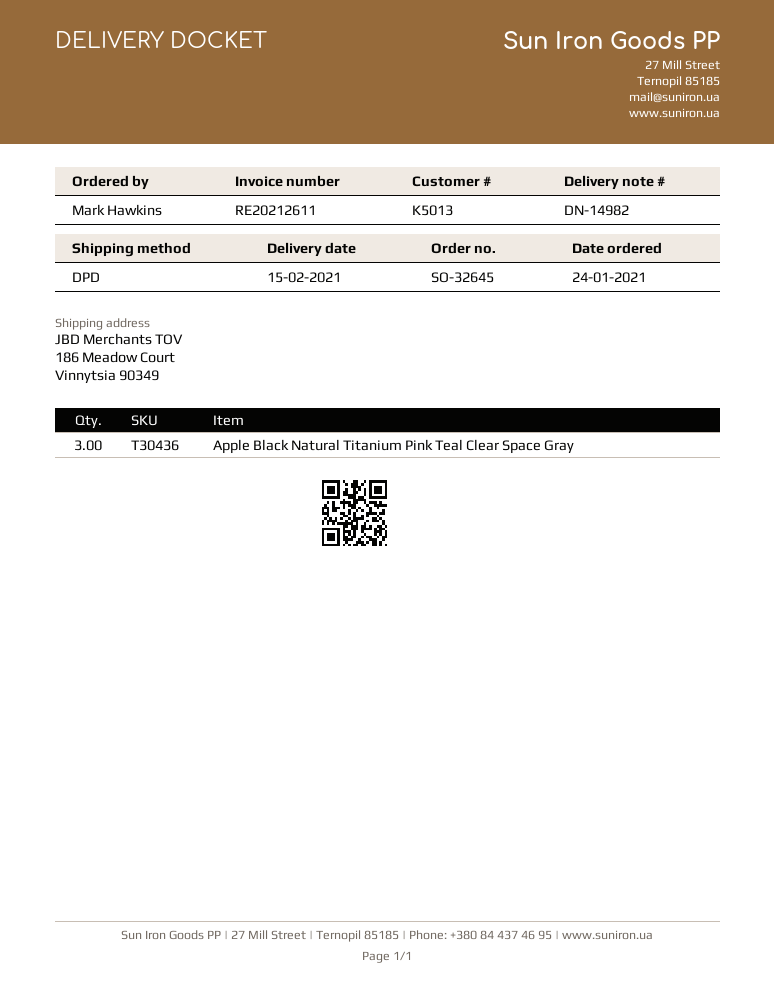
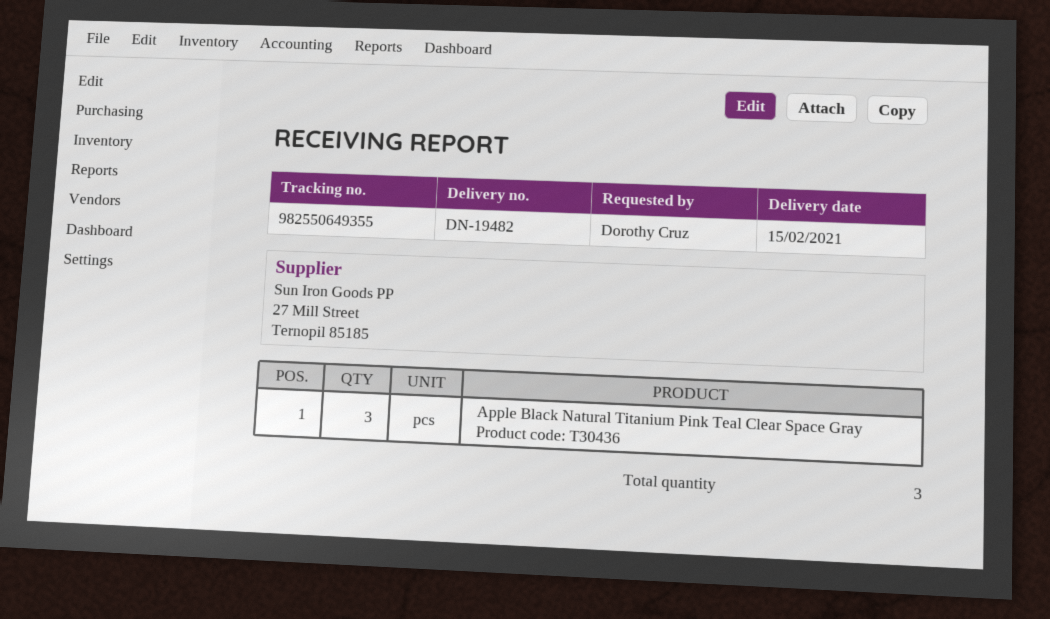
delivery note number: DN-14982 -> DN-19482
ordered by: Mark Hawkins -> Dorothy Cruz

